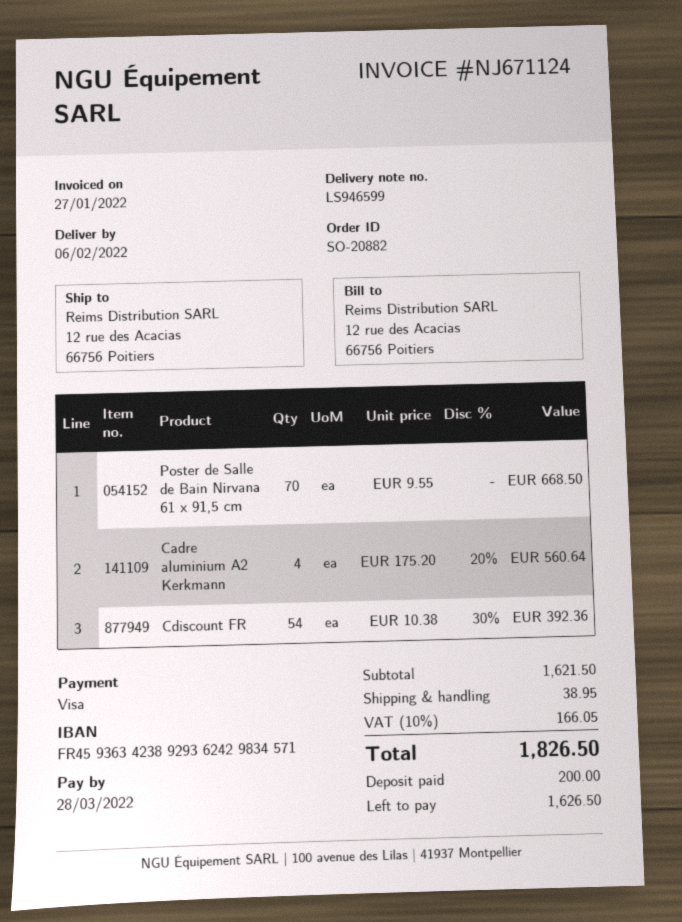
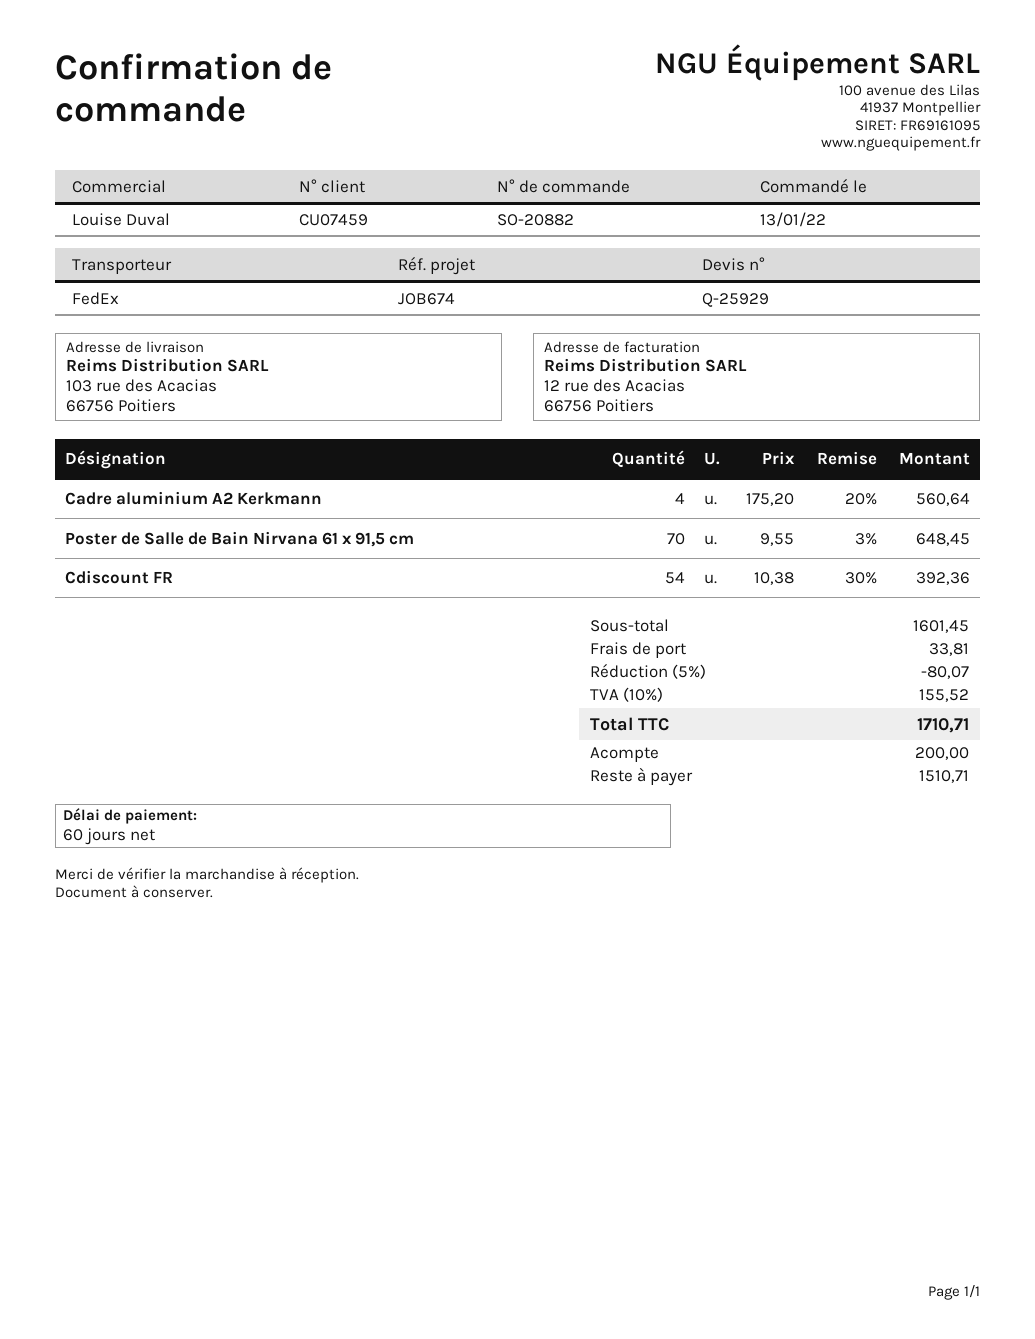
ship to: 12 rue des Acacias, 66756 Poitiers -> 103 rue des Acacias, 66756 Poitiers
Poster de Salle de Bain Nirvana 61 x 91,5 cm: 70 x 9.55 = 668.50 -> 70 x 9.55 - 3% = 648.45
subtotal: 1621.50 -> 1601.45
discount: none -> 5% = 80.07
shipping: 38.95 -> 33.81
tax: 10% = 166.05 -> 10% = 155.52
total: 1826.50 -> 1710.71
balance: 1626.50 -> 1510.71

